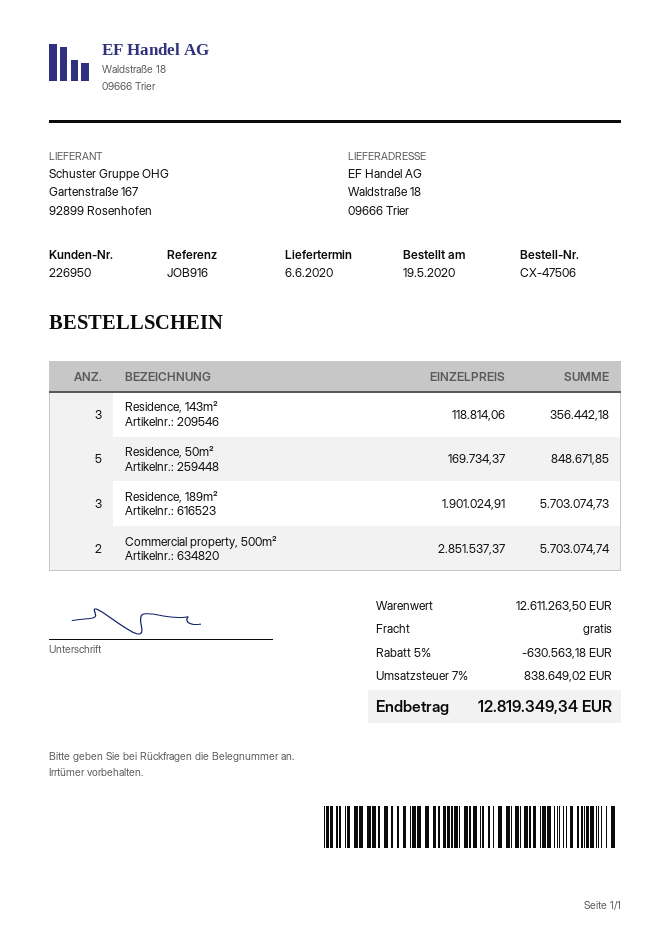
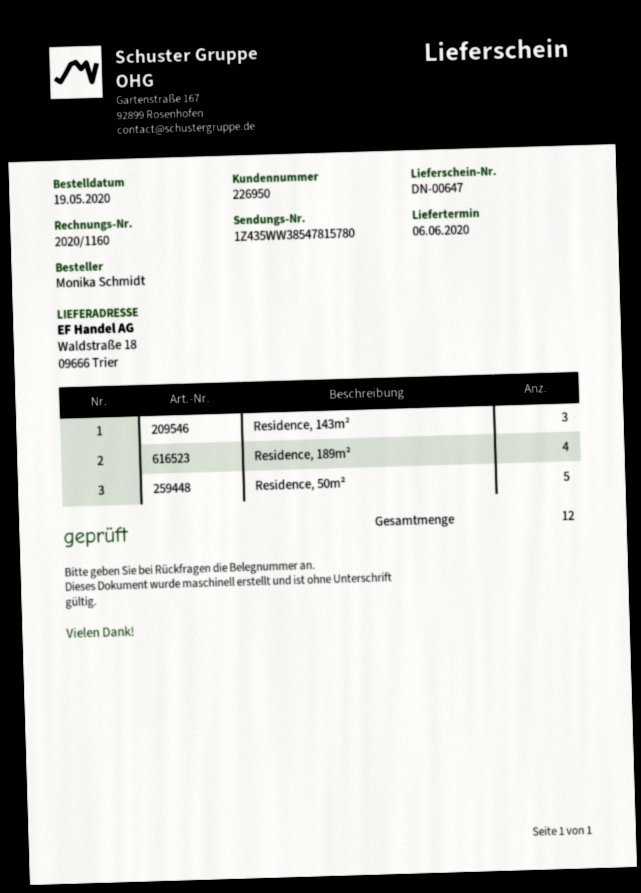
Residence, 189m²: 3 -> 4
Commercial property, 500m²: 2 -> none

